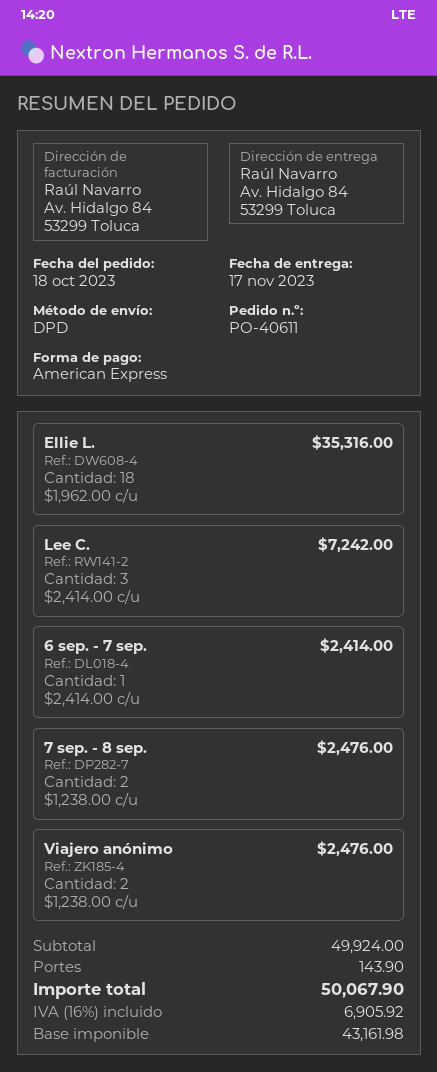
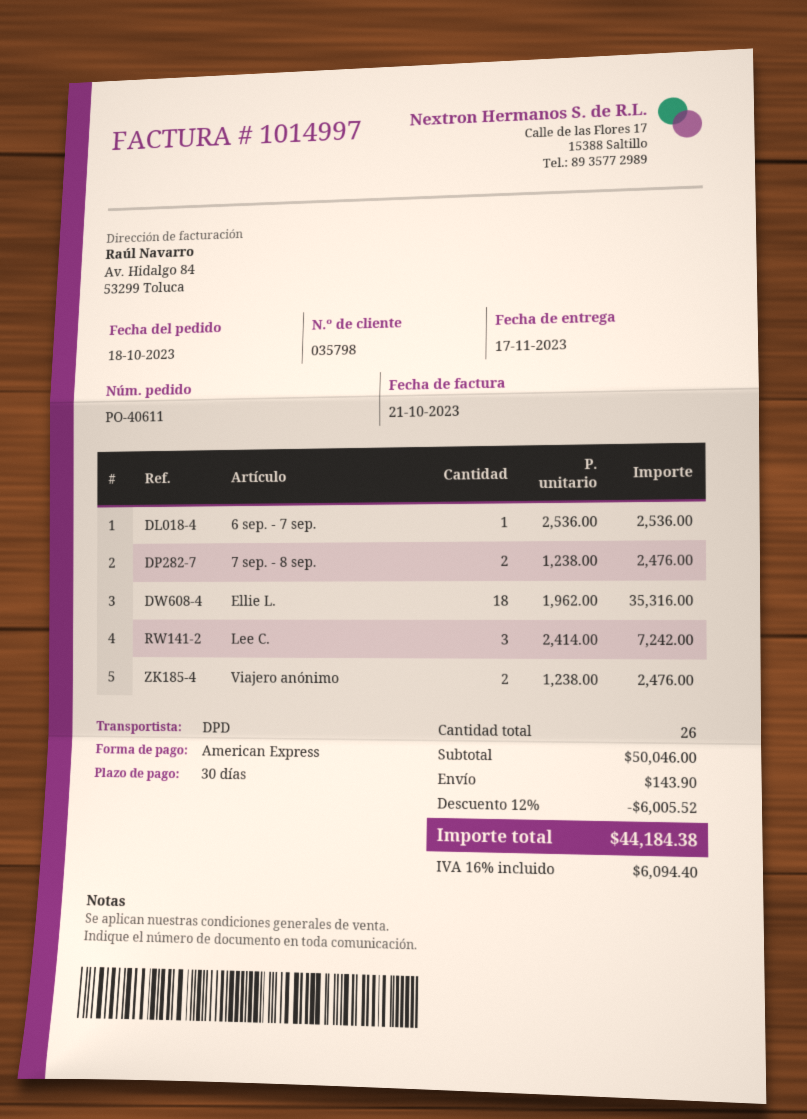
6 sep. - 7 sep.: 1 x 2414.00 = 2414.00 -> 1 x 2536.00 = 2536.00
subtotal: 49924.00 -> 50046.00
discount: none -> 12% = 6005.52
tax: 16% = 6905.92 -> 16% = 6094.40
total: 50067.90 -> 44184.38

